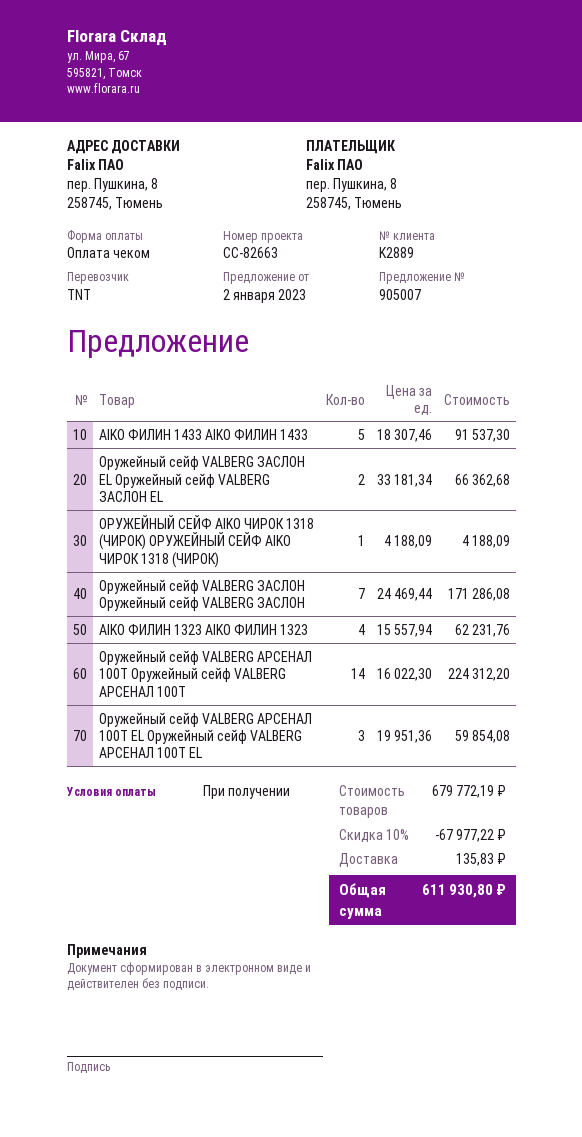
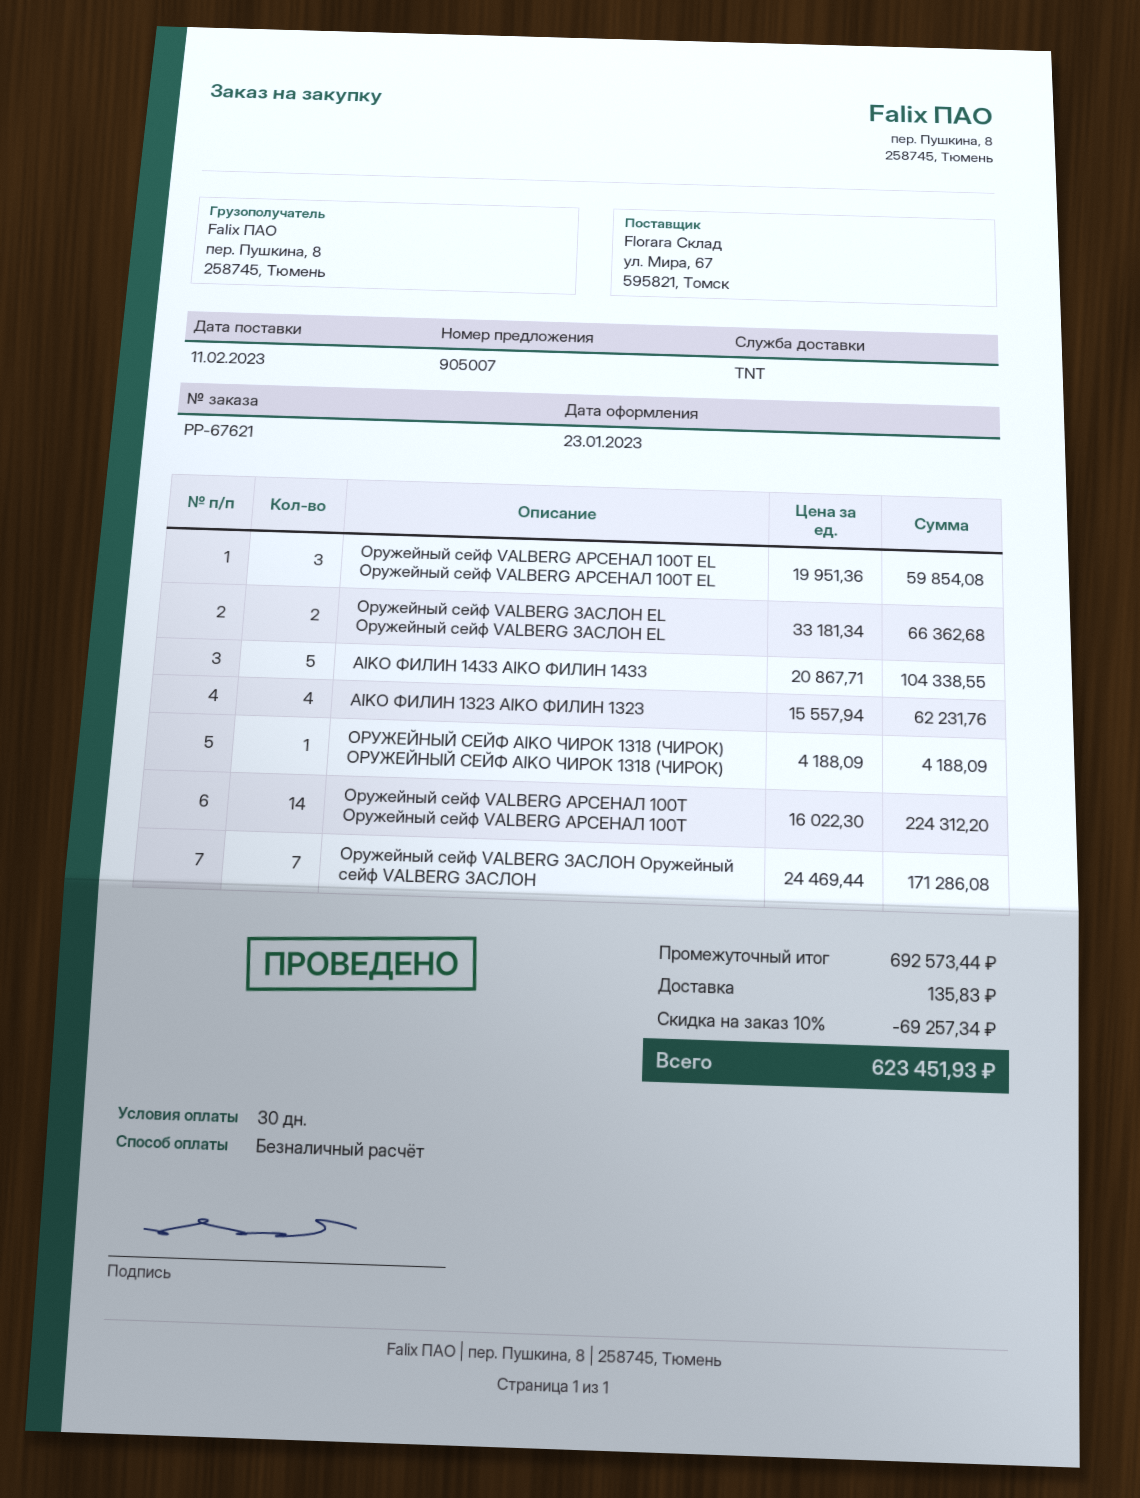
payment terms: on receipt -> 30 days
payment method: cheque -> bank transfer
AIKO ФИЛИН 1433 AIKO ФИЛИН 1433: 5 x 18307.46 = 91537.30 -> 5 x 20867.71 = 104338.55
subtotal: 679772.19 -> 692573.44
discount: 10% = 67977.22 -> 10% = 69257.34
total: 611930.80 -> 623451.93

